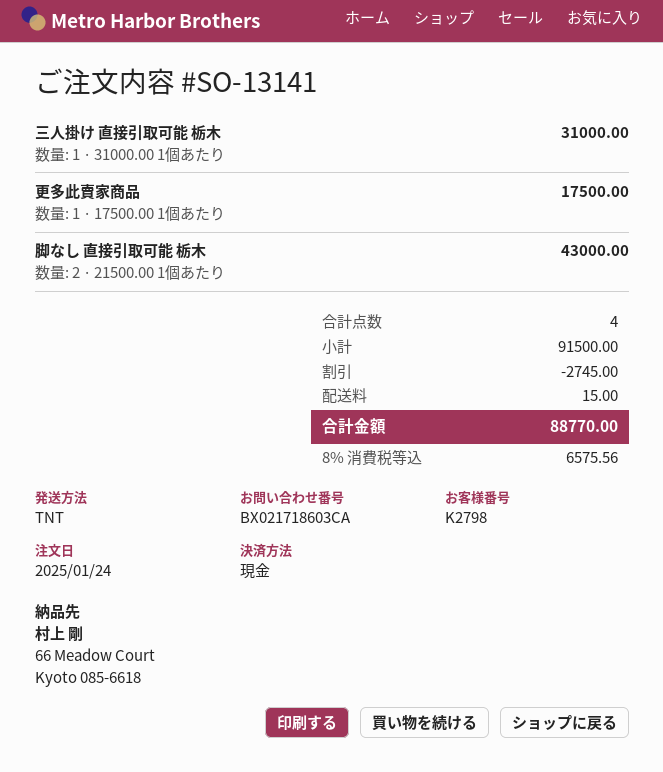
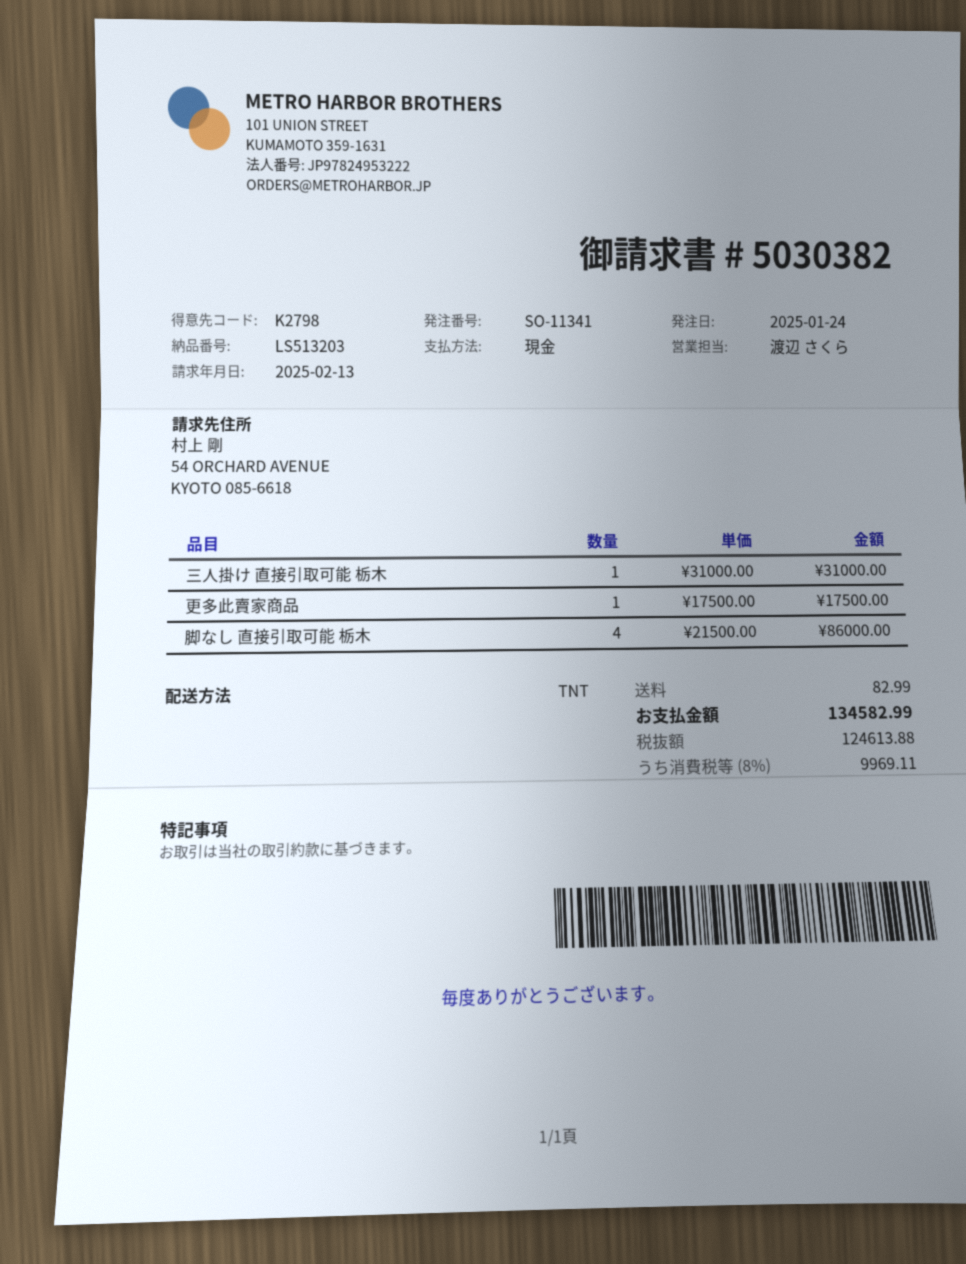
order number: SO-13141 -> SO-11341
脚なし 直接引取可能 栃木: 2 x 21500.00 = 43000.00 -> 4 x 21500.00 = 86000.00
discount: 2745.00 -> none
shipping: 15.00 -> 82.99
tax: 8% = 6575.56 -> 8% = 9969.11
total: 88770.00 -> 134582.99

